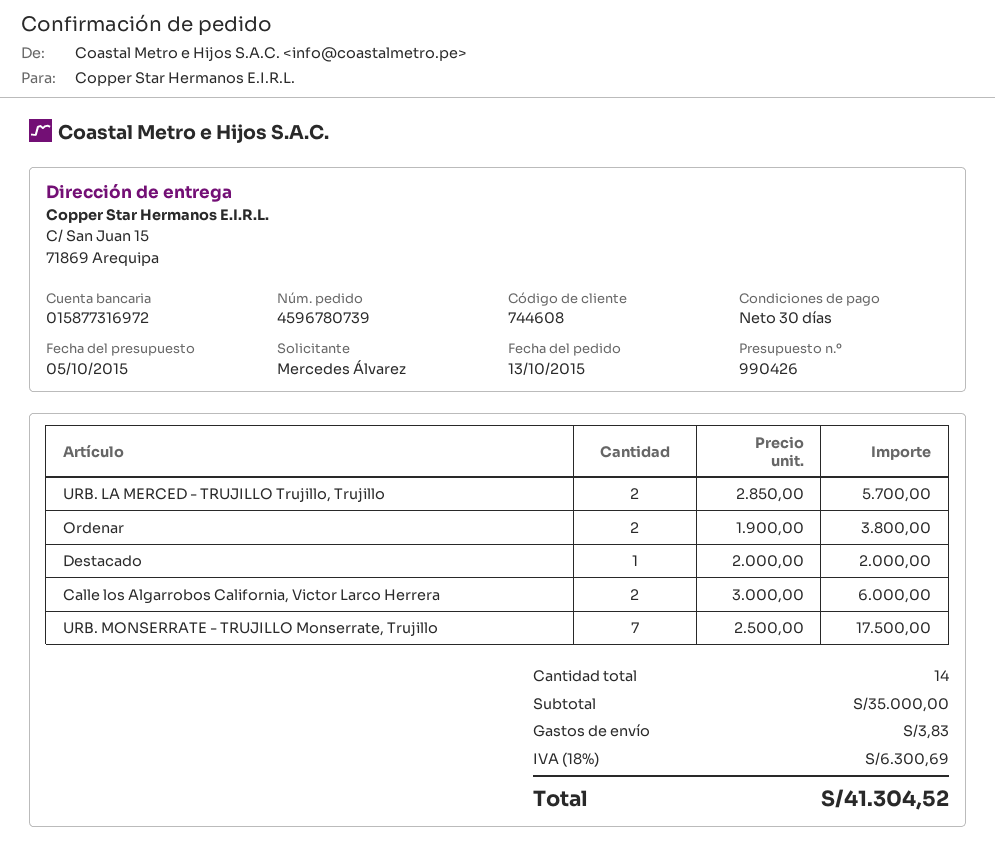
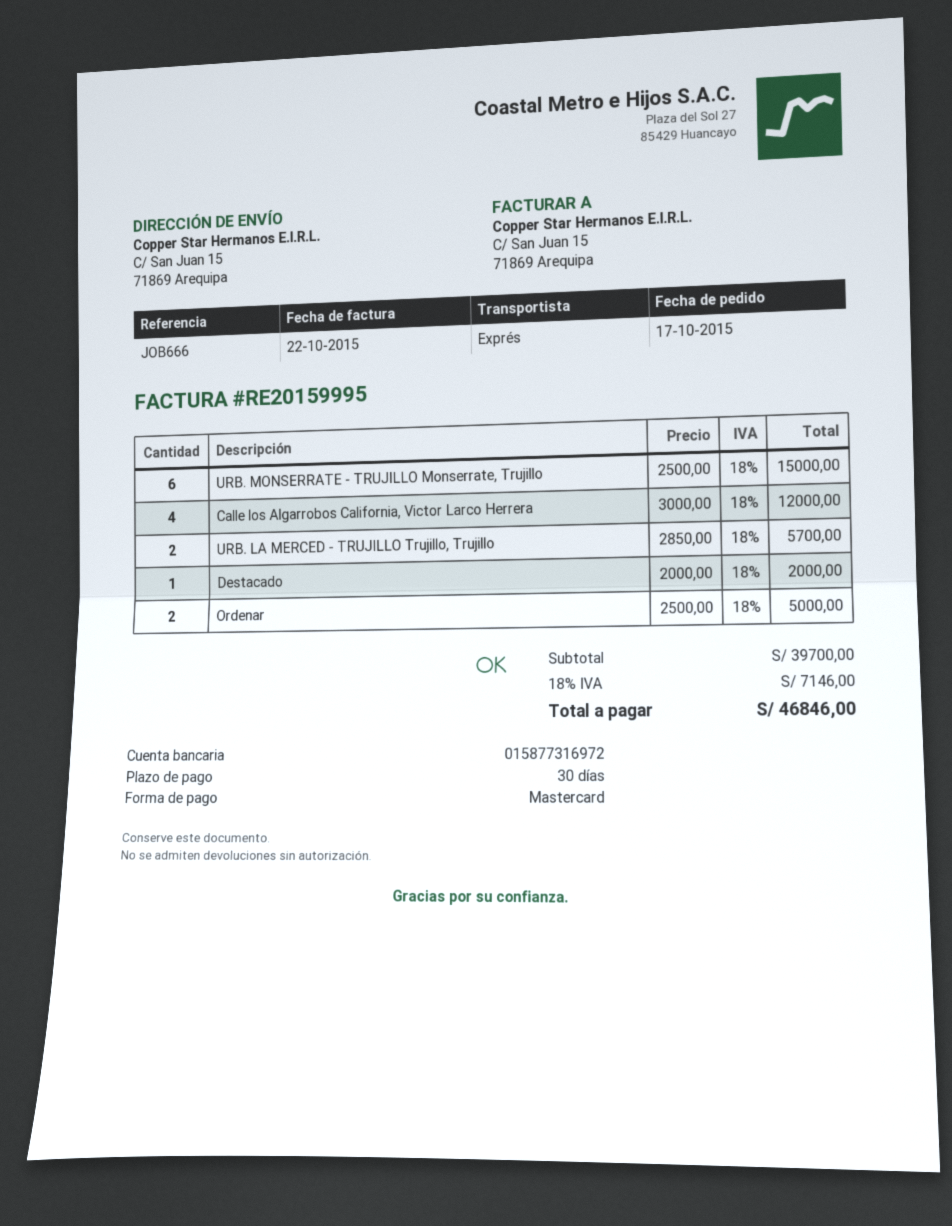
order date: 2015-10-13 -> 2015-10-17
Ordenar: 2 x 1900.00 = 3800.00 -> 2 x 2500.00 = 5000.00
Calle los Algarrobos California, Victor Larco Herrera: 2 x 3000.00 = 6000.00 -> 4 x 3000.00 = 12000.00
URB. MONSERRATE - TRUJILLO Monserrate, Trujillo: 7 x 2500.00 = 17500.00 -> 6 x 2500.00 = 15000.00
subtotal: 35000.00 -> 39700.00
shipping: 3.83 -> none
tax: 18% = 6300.69 -> 18% = 7146.00
total: 41304.52 -> 46846.00

